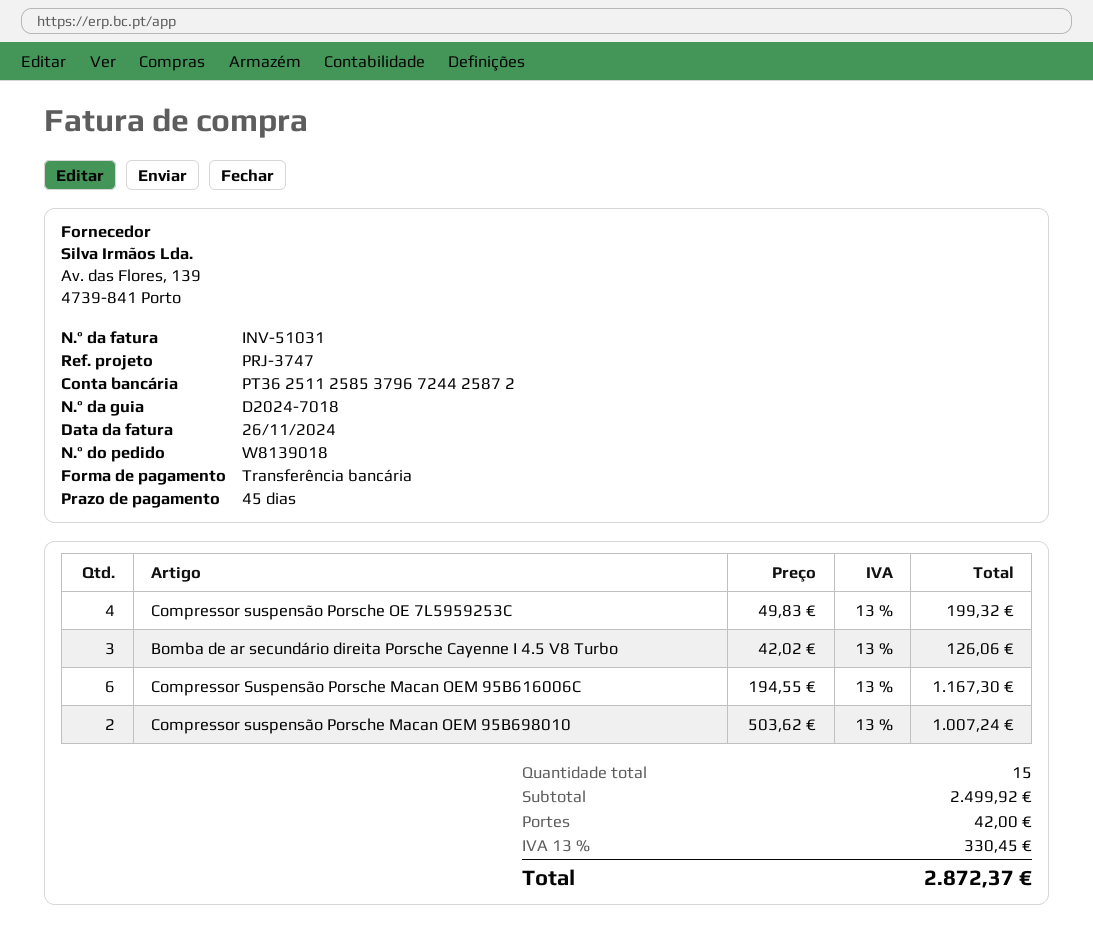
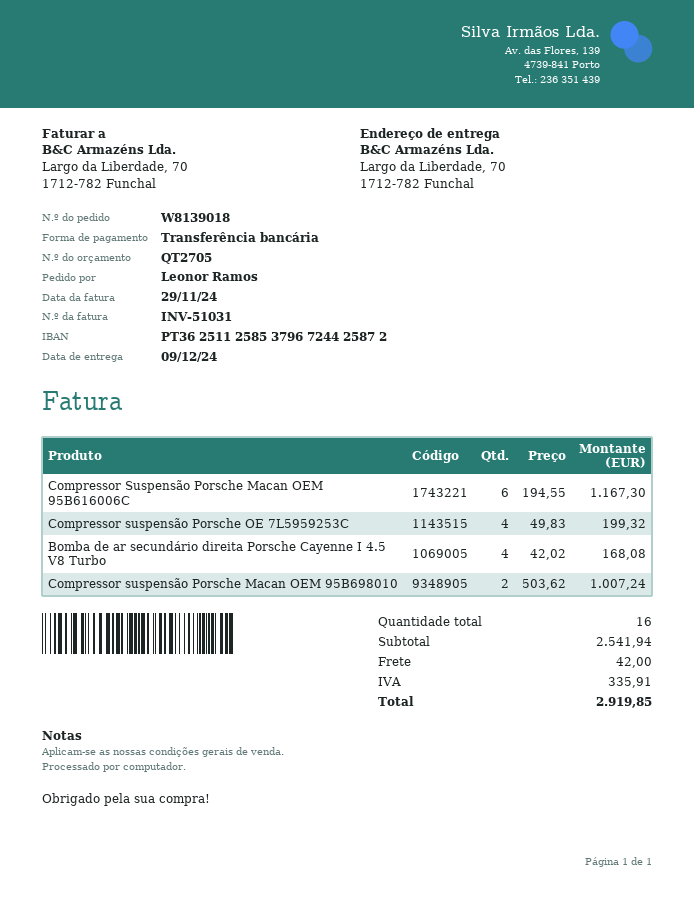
invoice date: 2024-11-26 -> 2024-11-29
Bomba de ar secundário direita Porsche Cayenne I 4.5 V8 Turbo: 3 x 42.02 = 126.06 -> 4 x 42.02 = 168.08
total quantity: 15 -> 16
subtotal: 2499.92 -> 2541.94
tax: 330.45 -> 335.91
total: 2872.37 -> 2919.85

